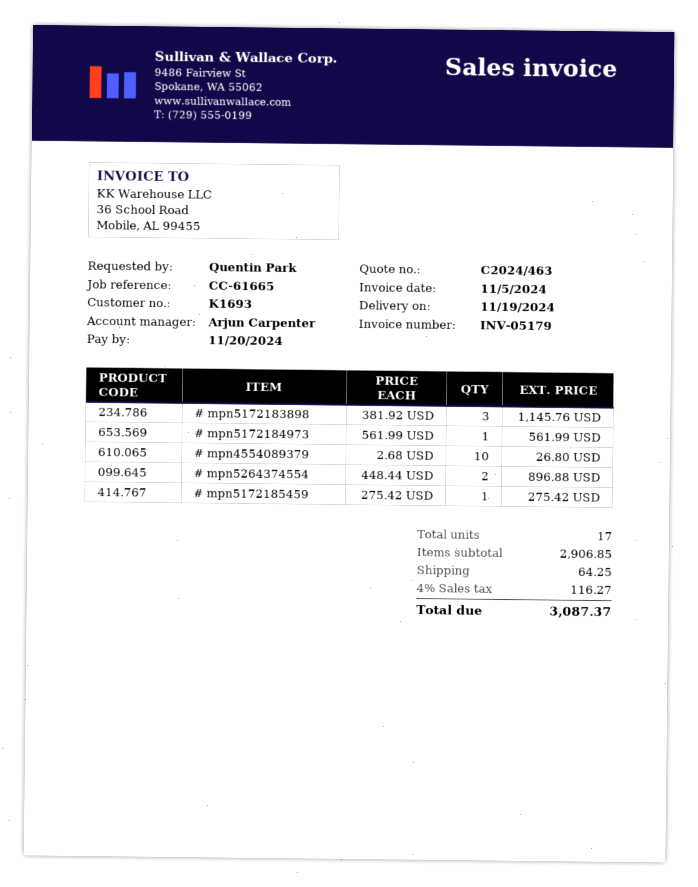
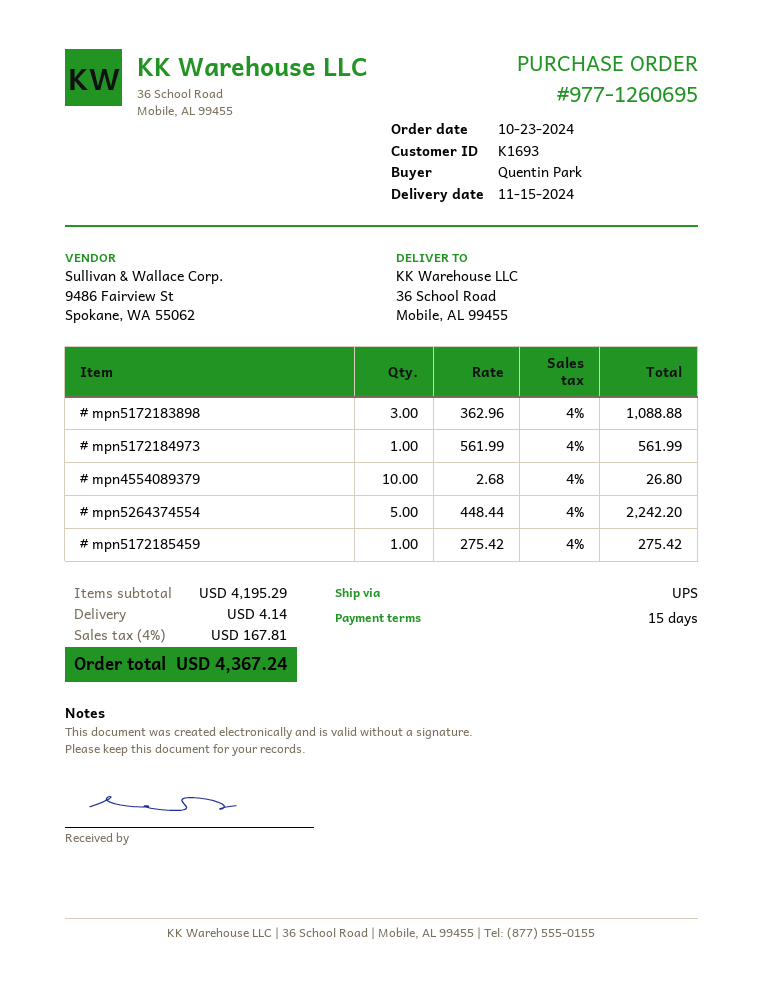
delivery date: 2024-11-19 -> 2024-11-15
# mpn5172183898: 3 x 381.92 = 1145.76 -> 3 x 362.96 = 1088.88
# mpn5264374554: 2 x 448.44 = 896.88 -> 5 x 448.44 = 2242.20
subtotal: 2906.85 -> 4195.29
shipping: 64.25 -> 4.14
tax: 4% = 116.27 -> 4% = 167.81
total: 3087.37 -> 4367.24

